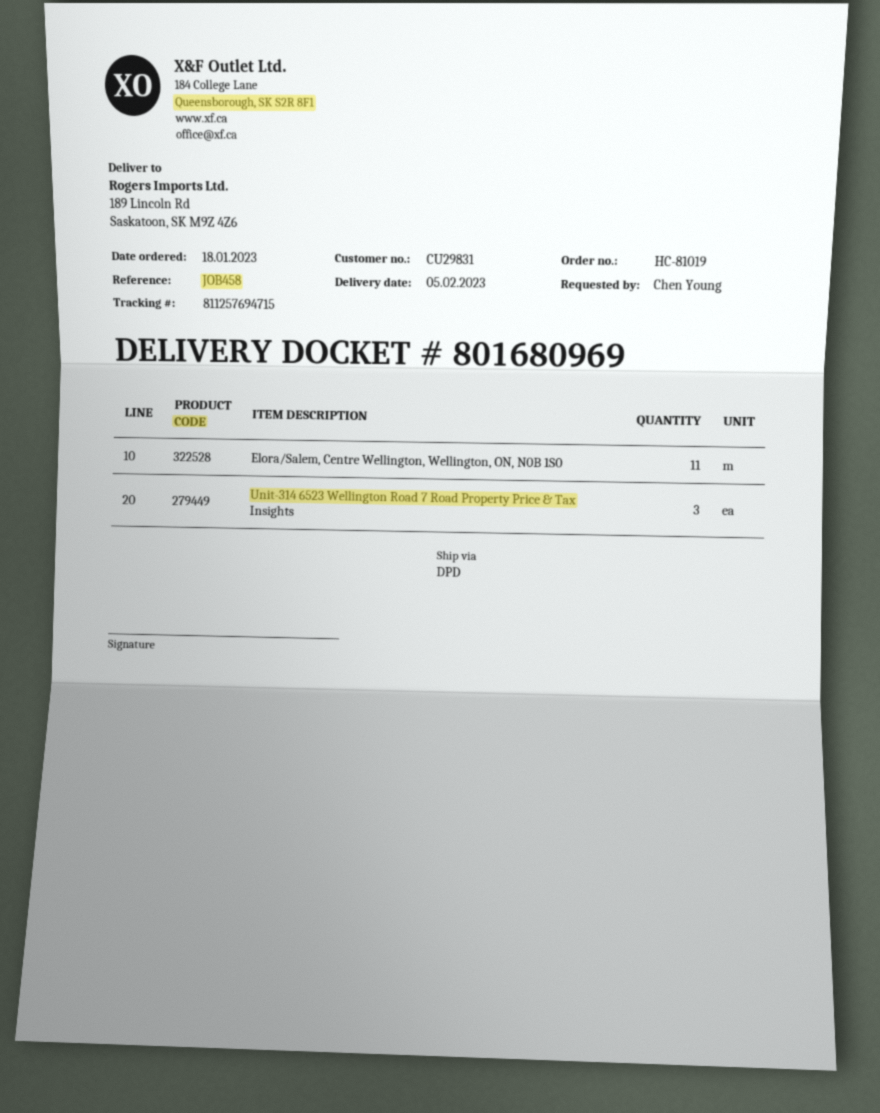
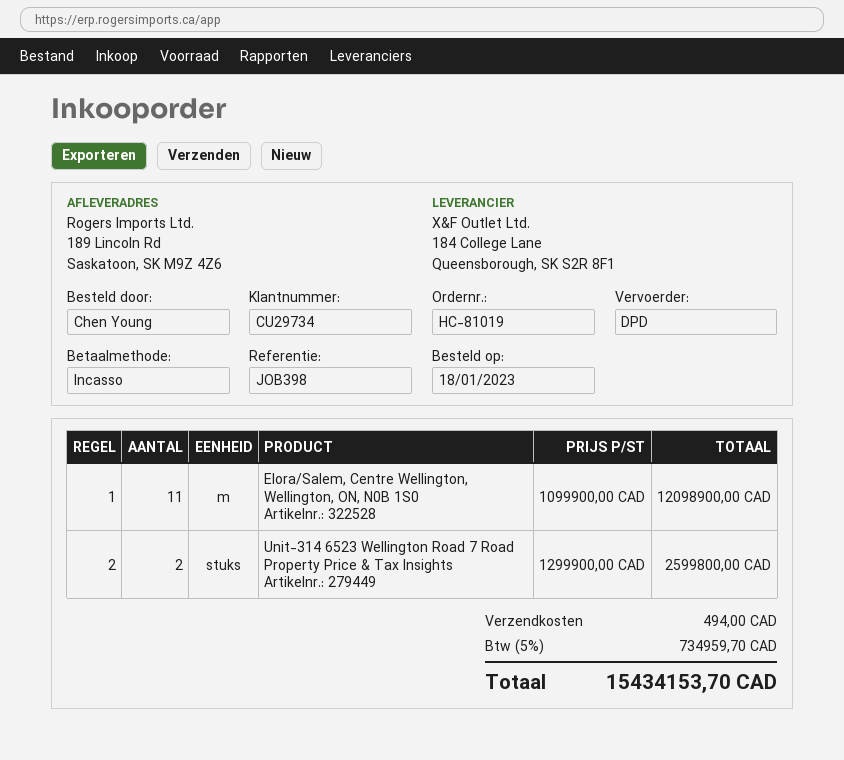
customer number: CU29831 -> CU29734
reference: JOB458 -> JOB398
Unit-314 6523 Wellington Road 7 Road Property Price & Tax Insights: 3 -> 2

